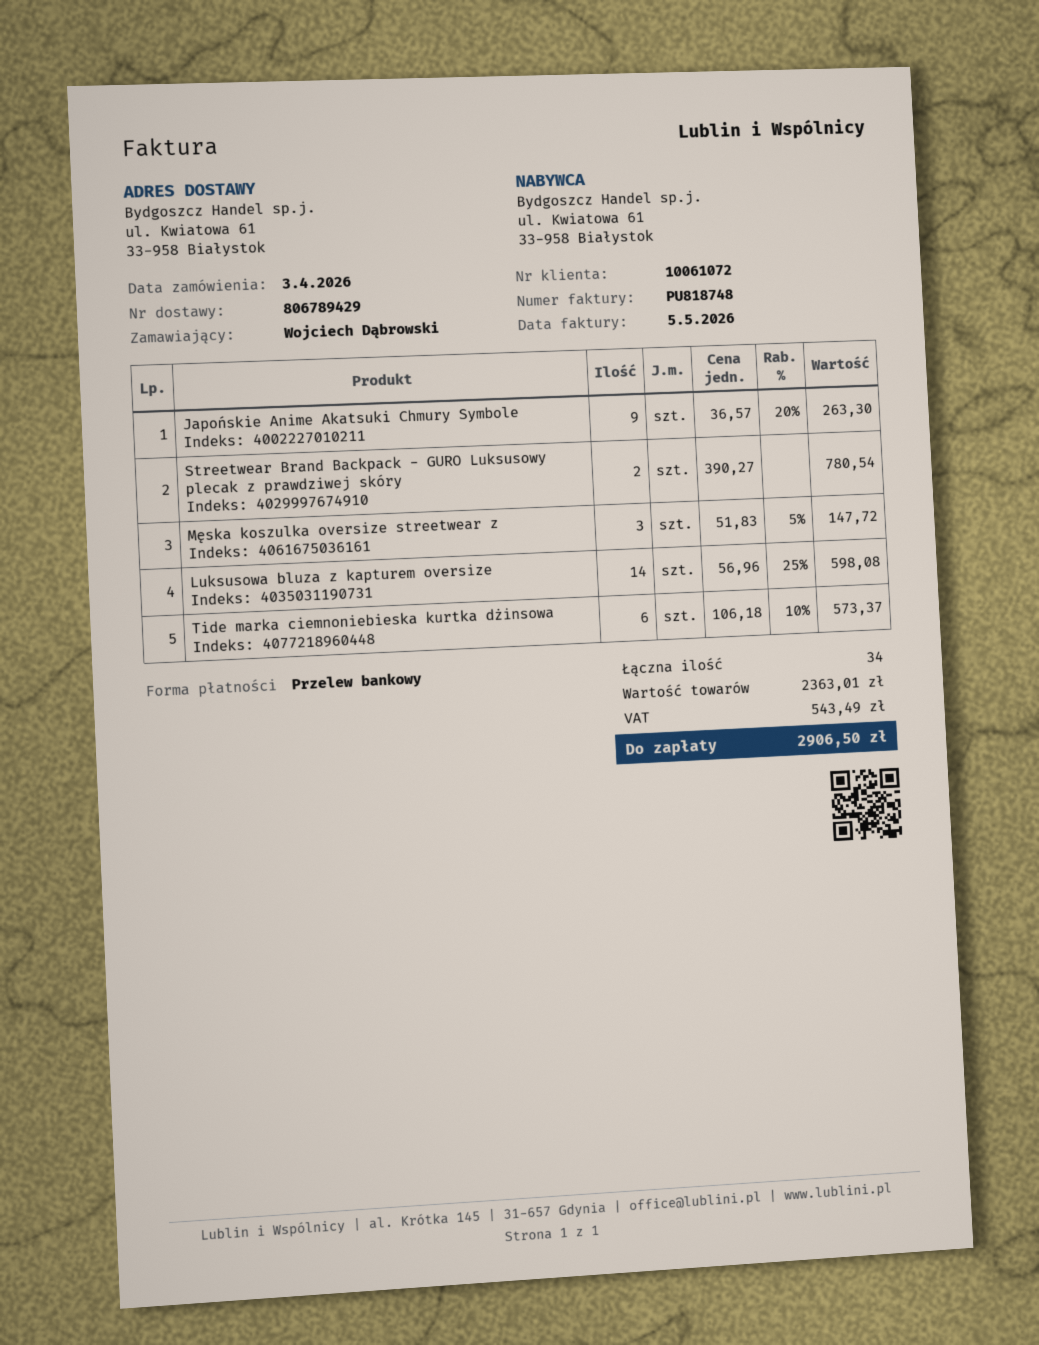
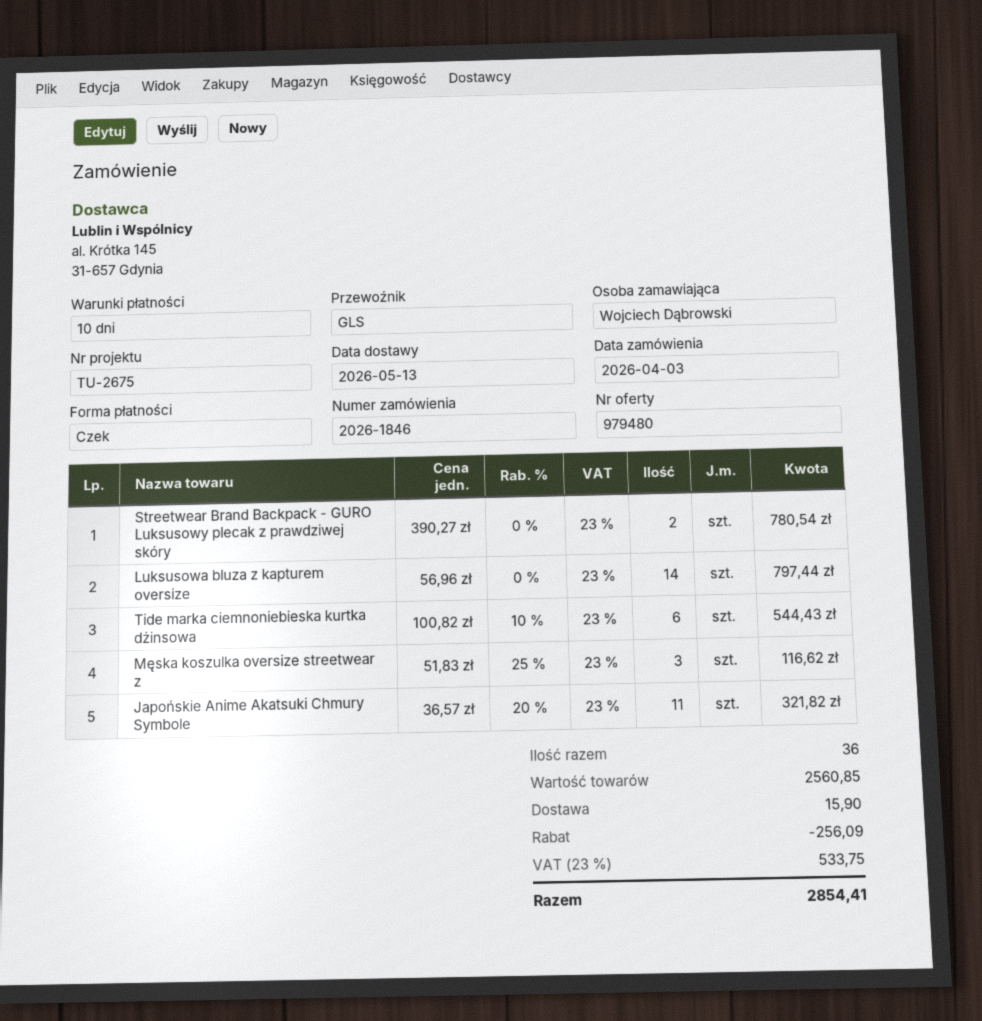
payment method: bank transfer -> cheque
Japońskie Anime Akatsuki Chmury Symbole: 9 x 36.57 - 20% = 263.30 -> 11 x 36.57 - 20% = 321.82
Męska koszulka oversize streetwear z: 3 x 51.83 - 5% = 147.72 -> 3 x 51.83 - 25% = 116.62
Luksusowa bluza z kapturem oversize: 14 x 56.96 - 25% = 598.08 -> 14 x 56.96 = 797.44
Tide marka ciemnoniebieska kurtka dżinsowa: 6 x 106.18 - 10% = 573.37 -> 6 x 100.82 - 10% = 544.43
total quantity: 34 -> 36
subtotal: 2363.01 -> 2560.85
discount: none -> 256.09
shipping: none -> 15.90
tax: 543.49 -> 533.75
total: 2906.50 -> 2854.41

